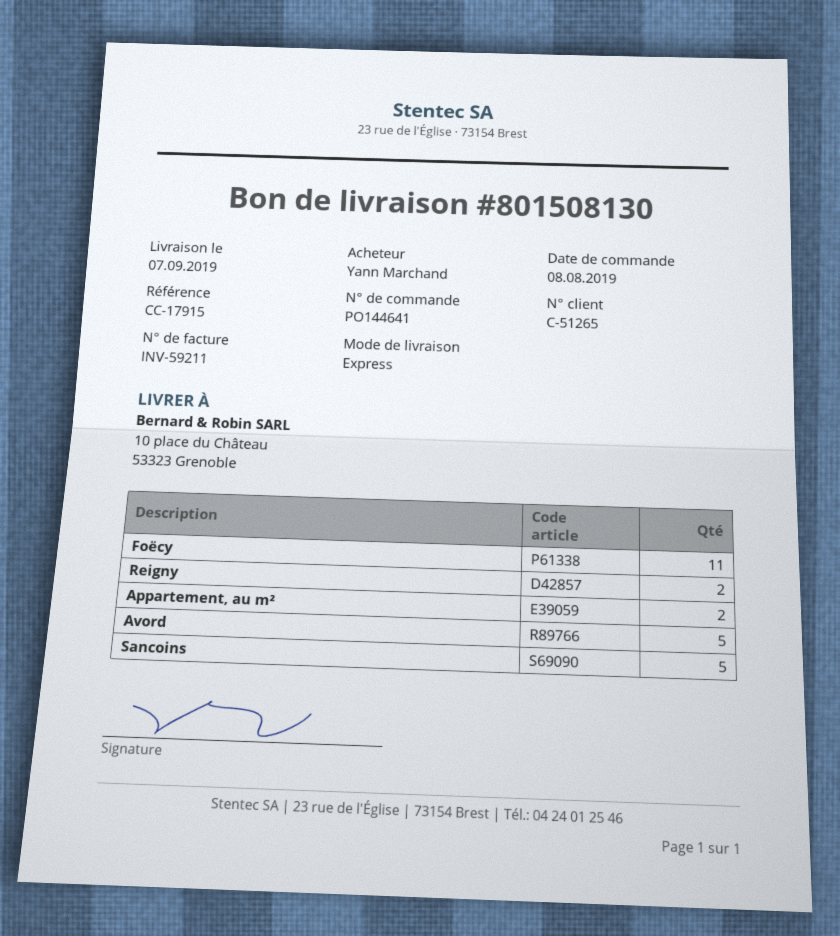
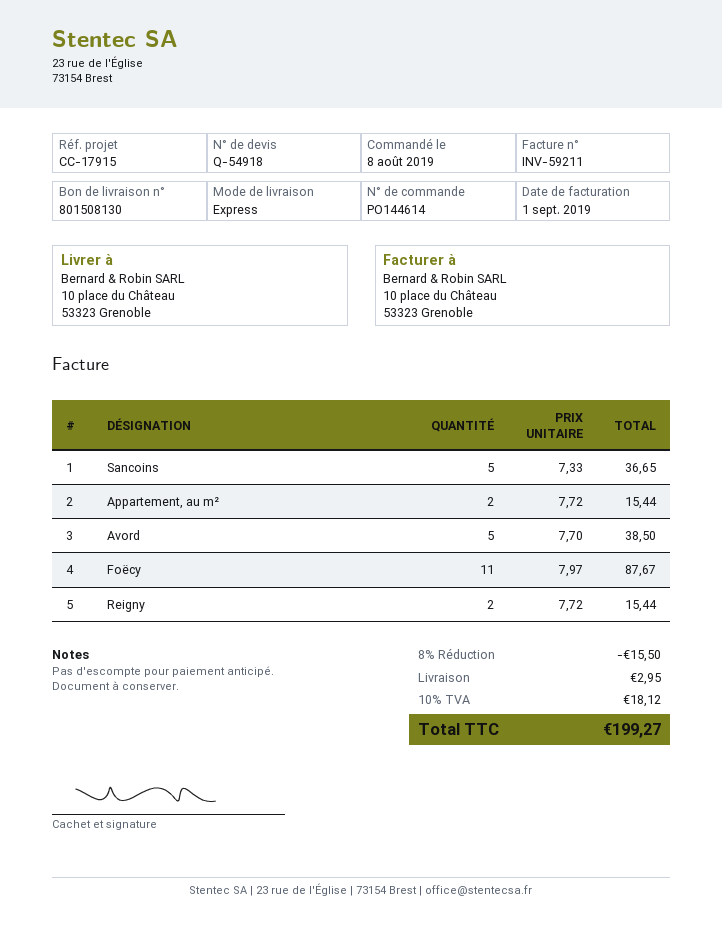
order number: PO144641 -> PO144614

